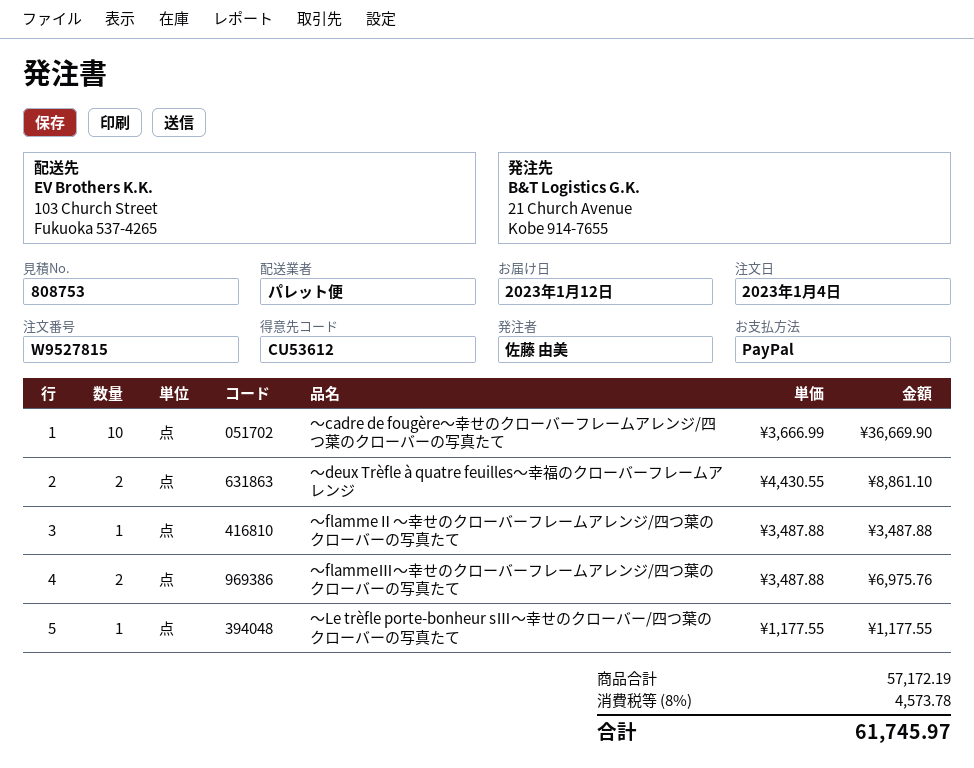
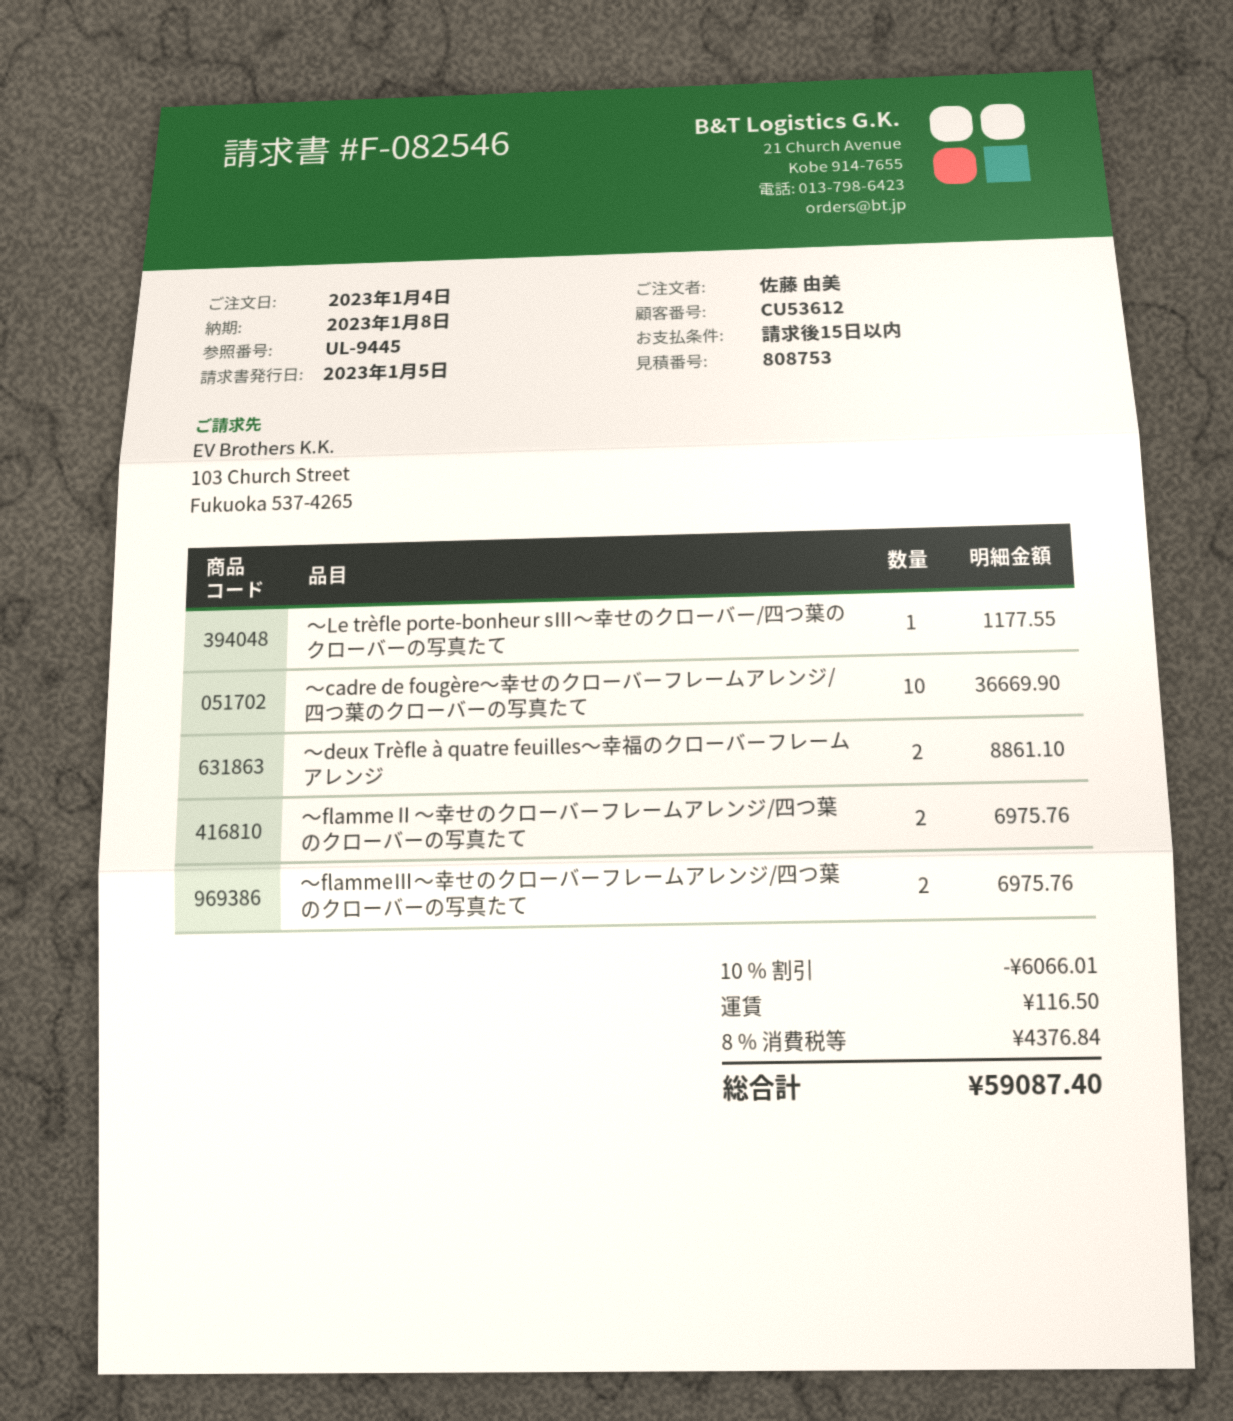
delivery date: 2023-01-12 -> 2023-01-08
〜flammeⅡ〜幸せのクローバーフレームアレンジ/四つ葉のクローバーの写真たて: 1 for 3487.88 -> 2 for 6975.76
discount: none -> 10% = 6066.01
shipping: none -> 116.50
tax: 8% = 4573.78 -> 8% = 4376.84
total: 61745.97 -> 59087.40

